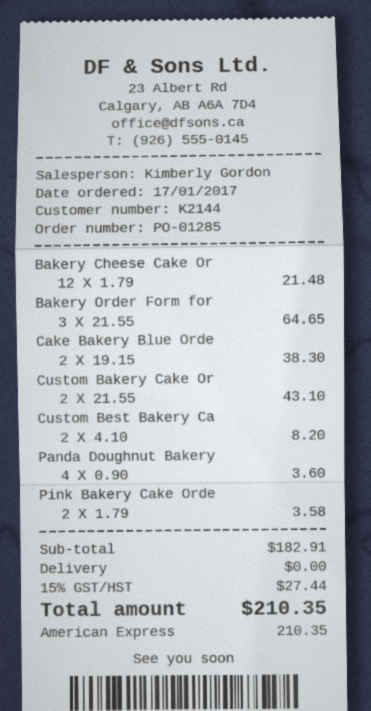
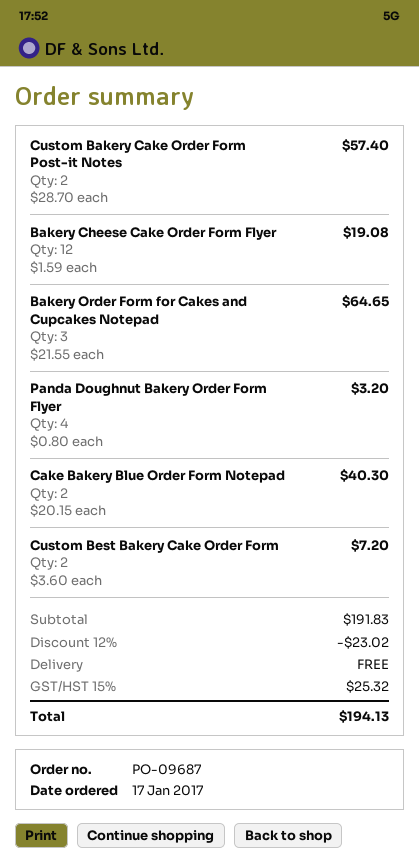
order number: PO-01285 -> PO-09687
Bakery Cheese Cake Or: 12 x 1.79 = 21.48 -> 12 x 1.59 = 19.08
Cake Bakery Blue Orde: 2 x 19.15 = 38.30 -> 2 x 20.15 = 40.30
Custom Bakery Cake Or: 2 x 21.55 = 43.10 -> 2 x 28.70 = 57.40
Custom Best Bakery Ca: 2 x 4.10 = 8.20 -> 2 x 3.60 = 7.20
Panda Doughnut Bakery: 4 x 0.90 = 3.60 -> 4 x 0.80 = 3.20
Pink Bakery Cake Orde: 2 x 1.79 = 3.58 -> none
subtotal: 182.91 -> 191.83
discount: none -> 12% = 23.02
tax: 15% = 27.44 -> 15% = 25.32
total: 210.35 -> 194.13

